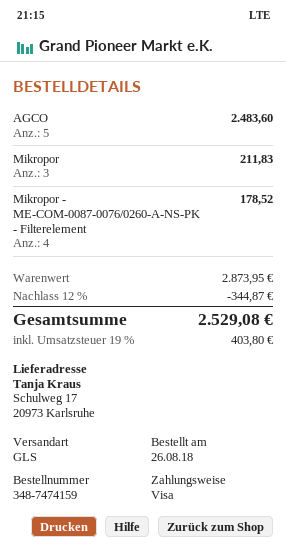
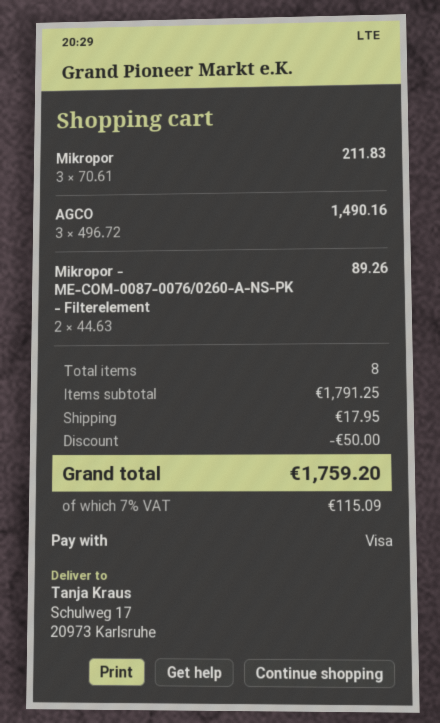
AGCO: 5 for 2483.60 -> 3 for 1490.16
Mikropor - ME-COM-0087-0076/0260-A-NS-PK - Filterelement: 4 for 178.52 -> 2 for 89.26
subtotal: 2873.95 -> 1791.25
discount: 344.87 -> 50.00
shipping: none -> 17.95
tax: 19% = 403.80 -> 7% = 115.09
total: 2529.08 -> 1759.20

